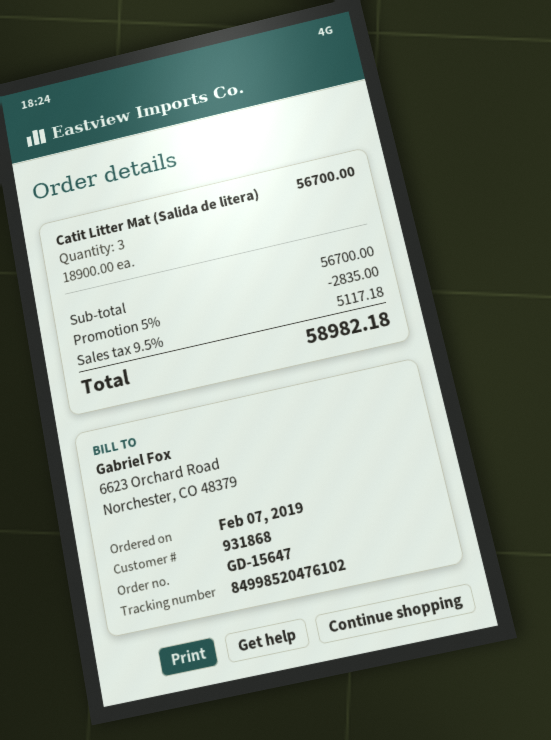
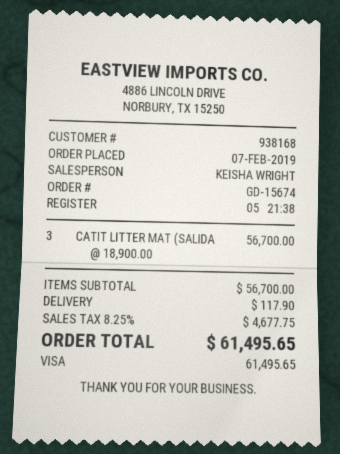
order number: GD-15647 -> GD-15674
customer number: 931868 -> 938168
discount: 5% = 2835.00 -> none
shipping: none -> 117.90
tax: 9.5% = 5117.18 -> 8.25% = 4677.75
total: 58982.18 -> 61495.65

